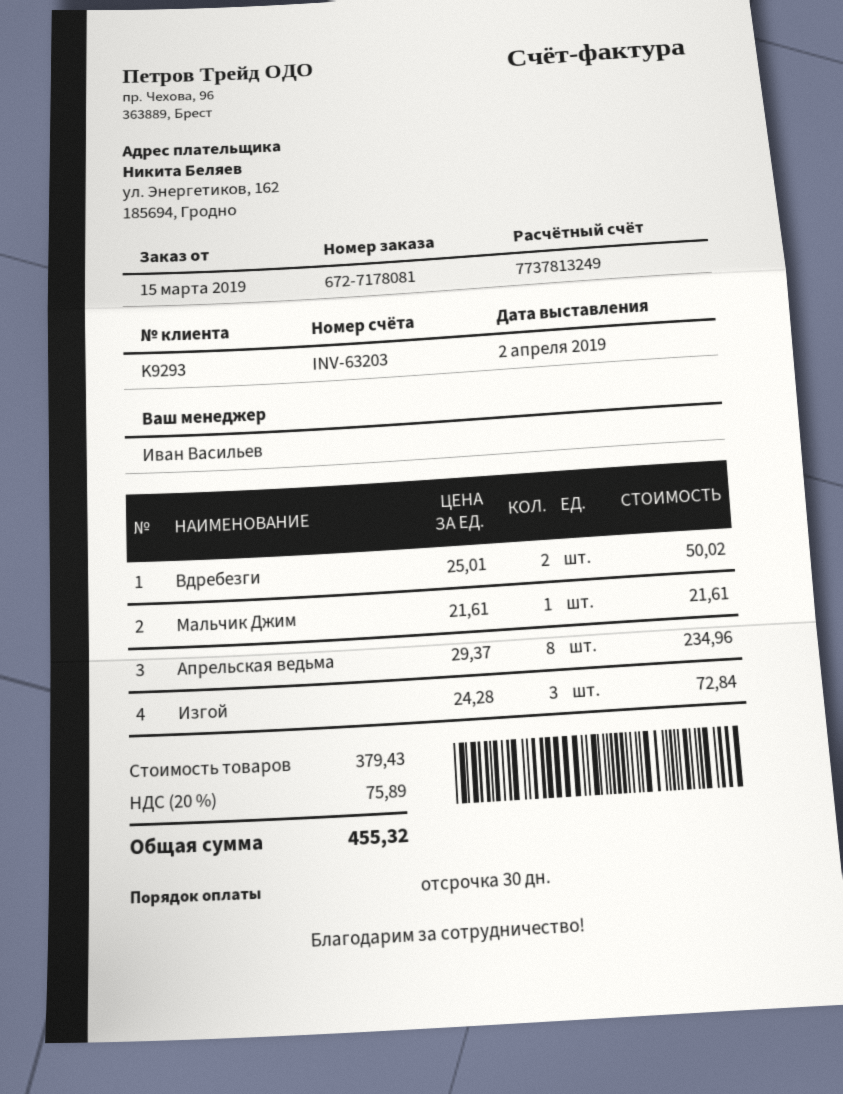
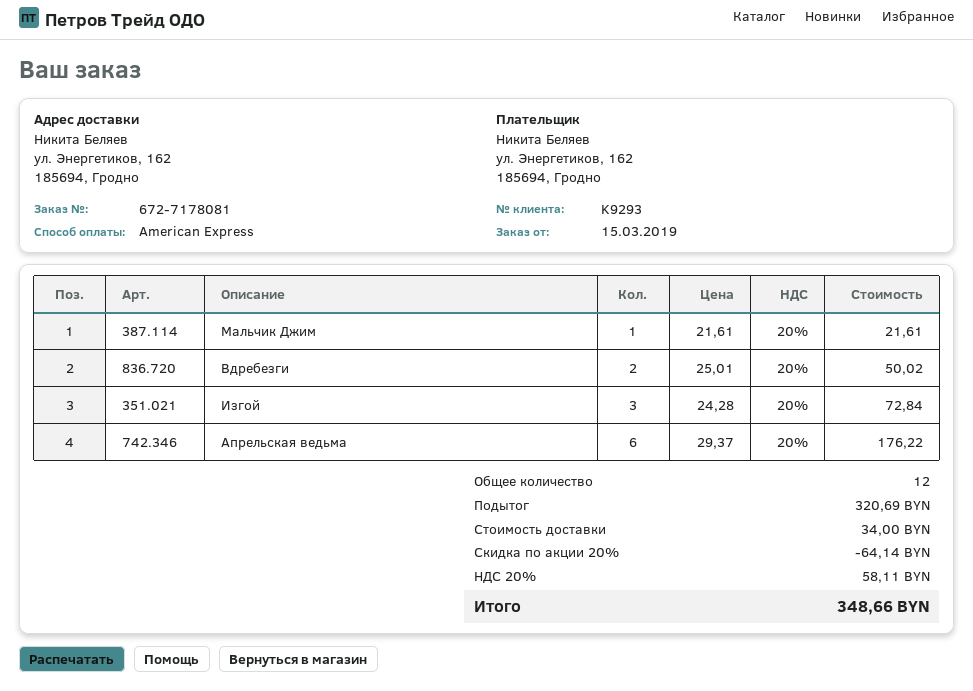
Апрельская ведьма: 8 x 29.37 = 234.96 -> 6 x 29.37 = 176.22
subtotal: 379.43 -> 320.69
discount: none -> 20% = 64.14
shipping: none -> 34.00
tax: 20% = 75.89 -> 20% = 58.11
total: 455.32 -> 348.66

